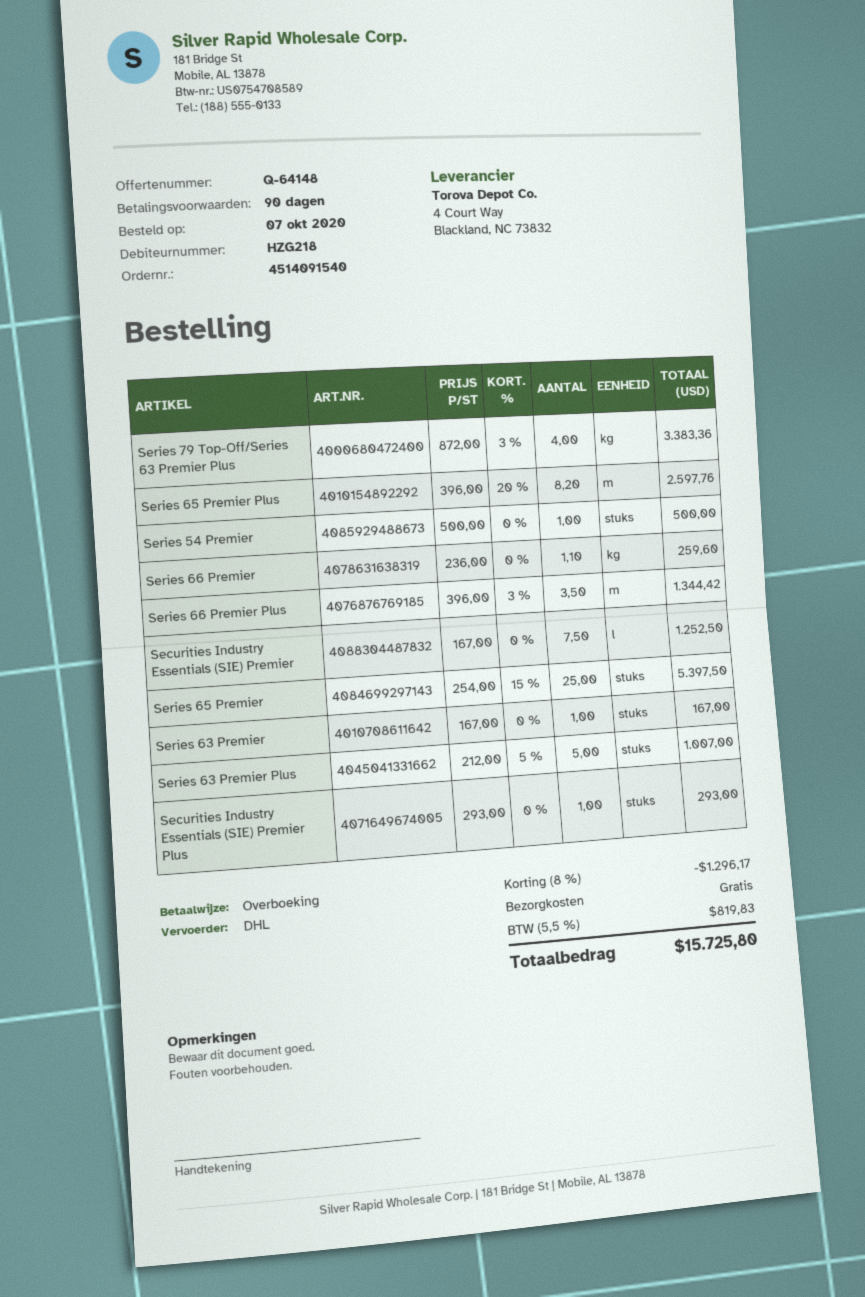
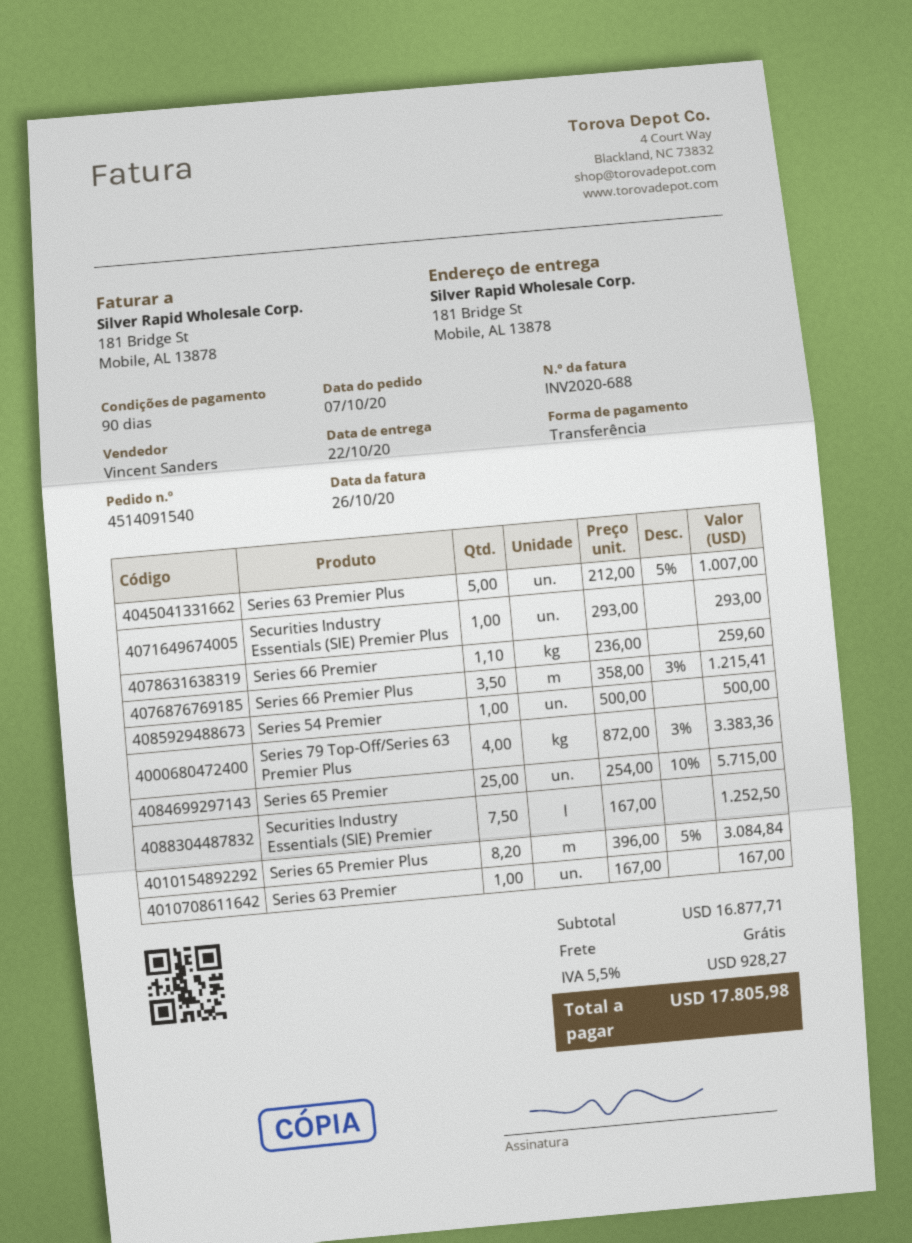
Series 65 Premier Plus: 8.2 x 396.00 - 20% = 2597.76 -> 8.2 x 396.00 - 5% = 3084.84
Series 66 Premier Plus: 3.5 x 396.00 - 3% = 1344.42 -> 3.5 x 358.00 - 3% = 1215.41
Series 65 Premier: 25 x 254.00 - 15% = 5397.50 -> 25 x 254.00 - 10% = 5715.00
discount: 8% = 1296.17 -> none
tax: 5.5% = 819.83 -> 5.5% = 928.27
total: 15725.80 -> 17805.98

